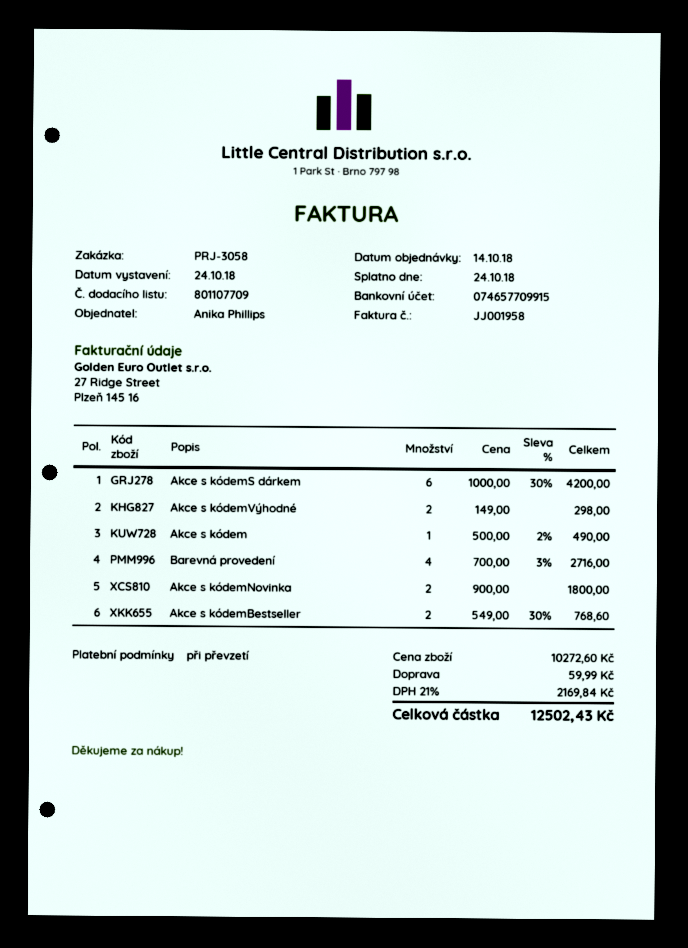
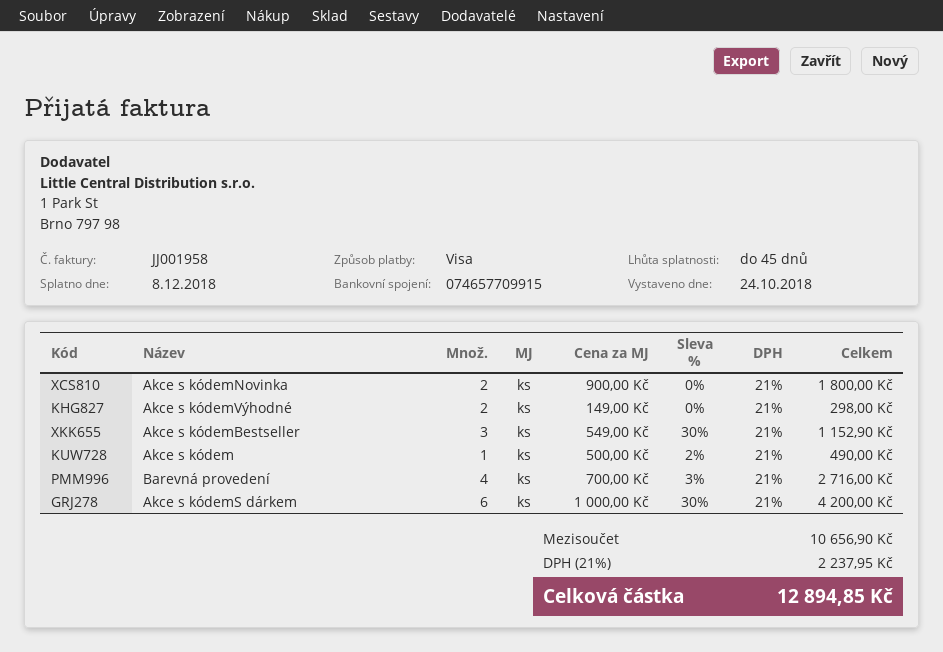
payment terms: on receipt -> 45 days
due date: 2018-10-24 -> 2018-12-08
Akce s kódemBestseller: 2 x 549.00 - 30% = 768.60 -> 3 x 549.00 - 30% = 1152.90
subtotal: 10272.60 -> 10656.90
shipping: 59.99 -> none
tax: 21% = 2169.84 -> 21% = 2237.95
total: 12502.43 -> 12894.85

